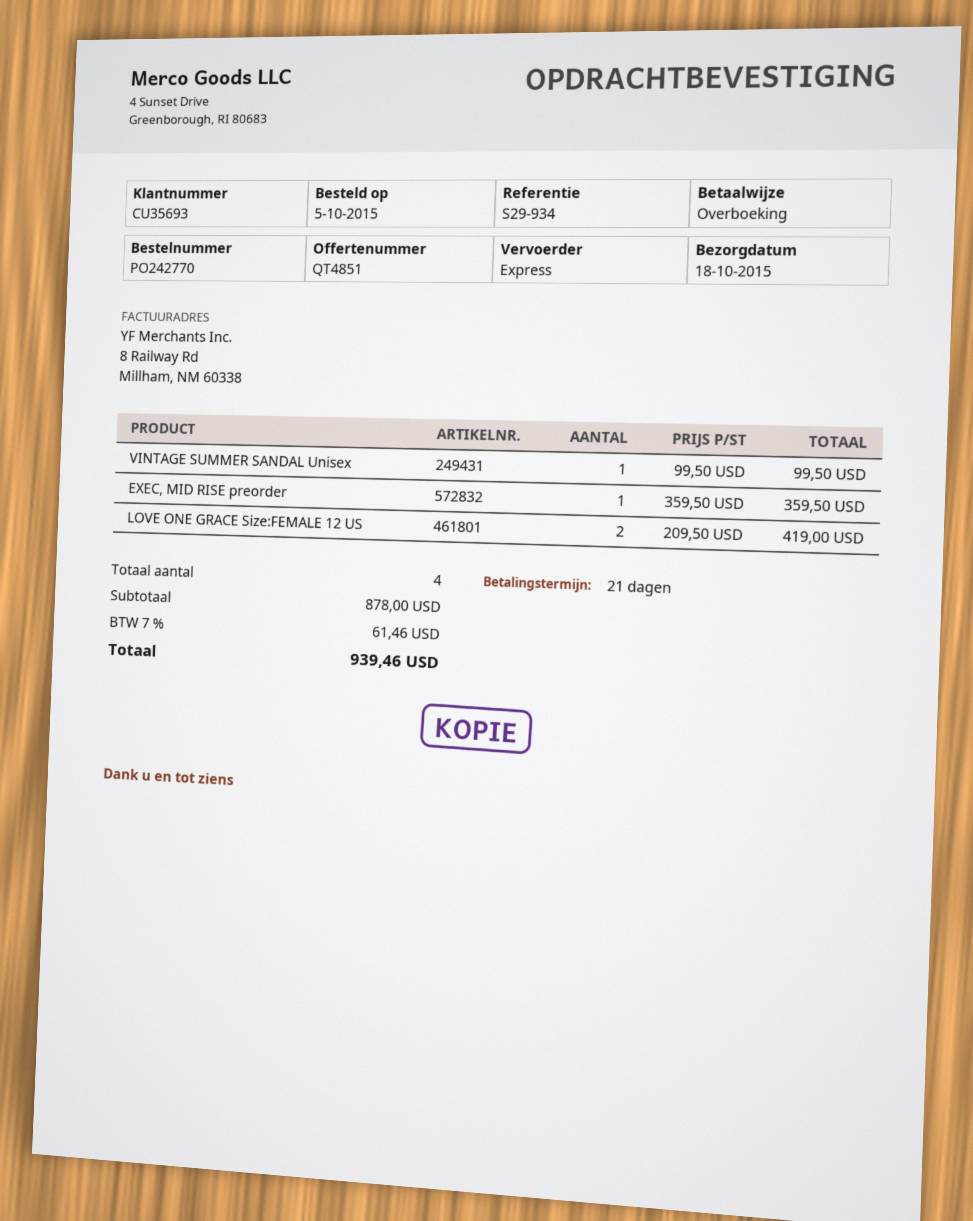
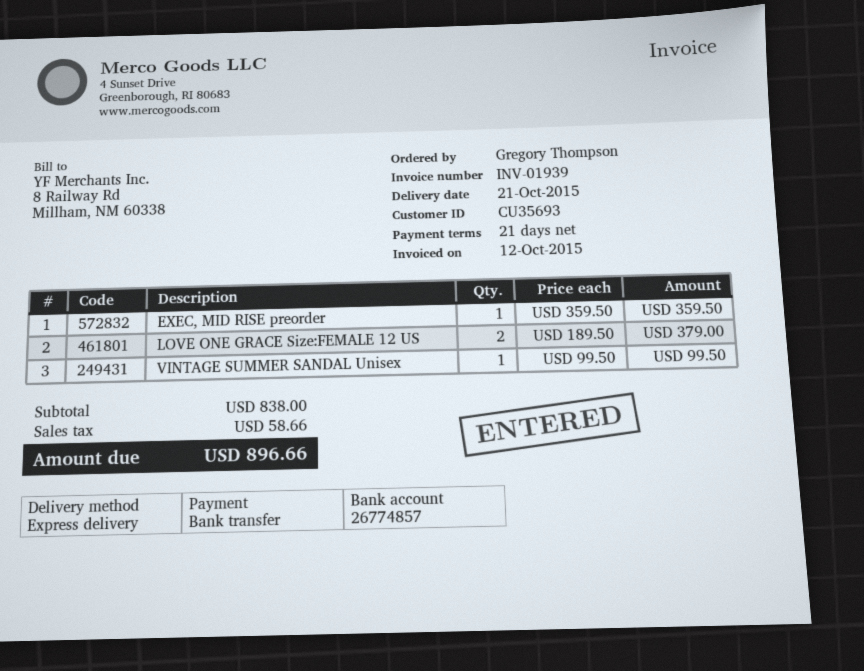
delivery date: 2015-10-18 -> 2015-10-21
LOVE ONE GRACE Size:FEMALE 12 US: 2 x 209.50 = 419.00 -> 2 x 189.50 = 379.00
subtotal: 878.00 -> 838.00
tax: 61.46 -> 58.66
total: 939.46 -> 896.66

